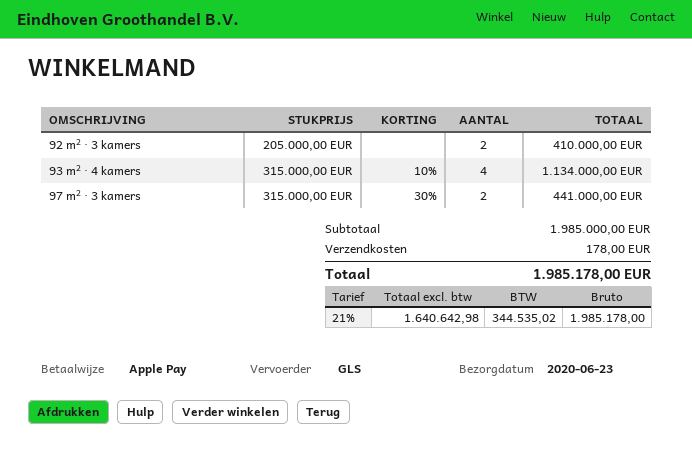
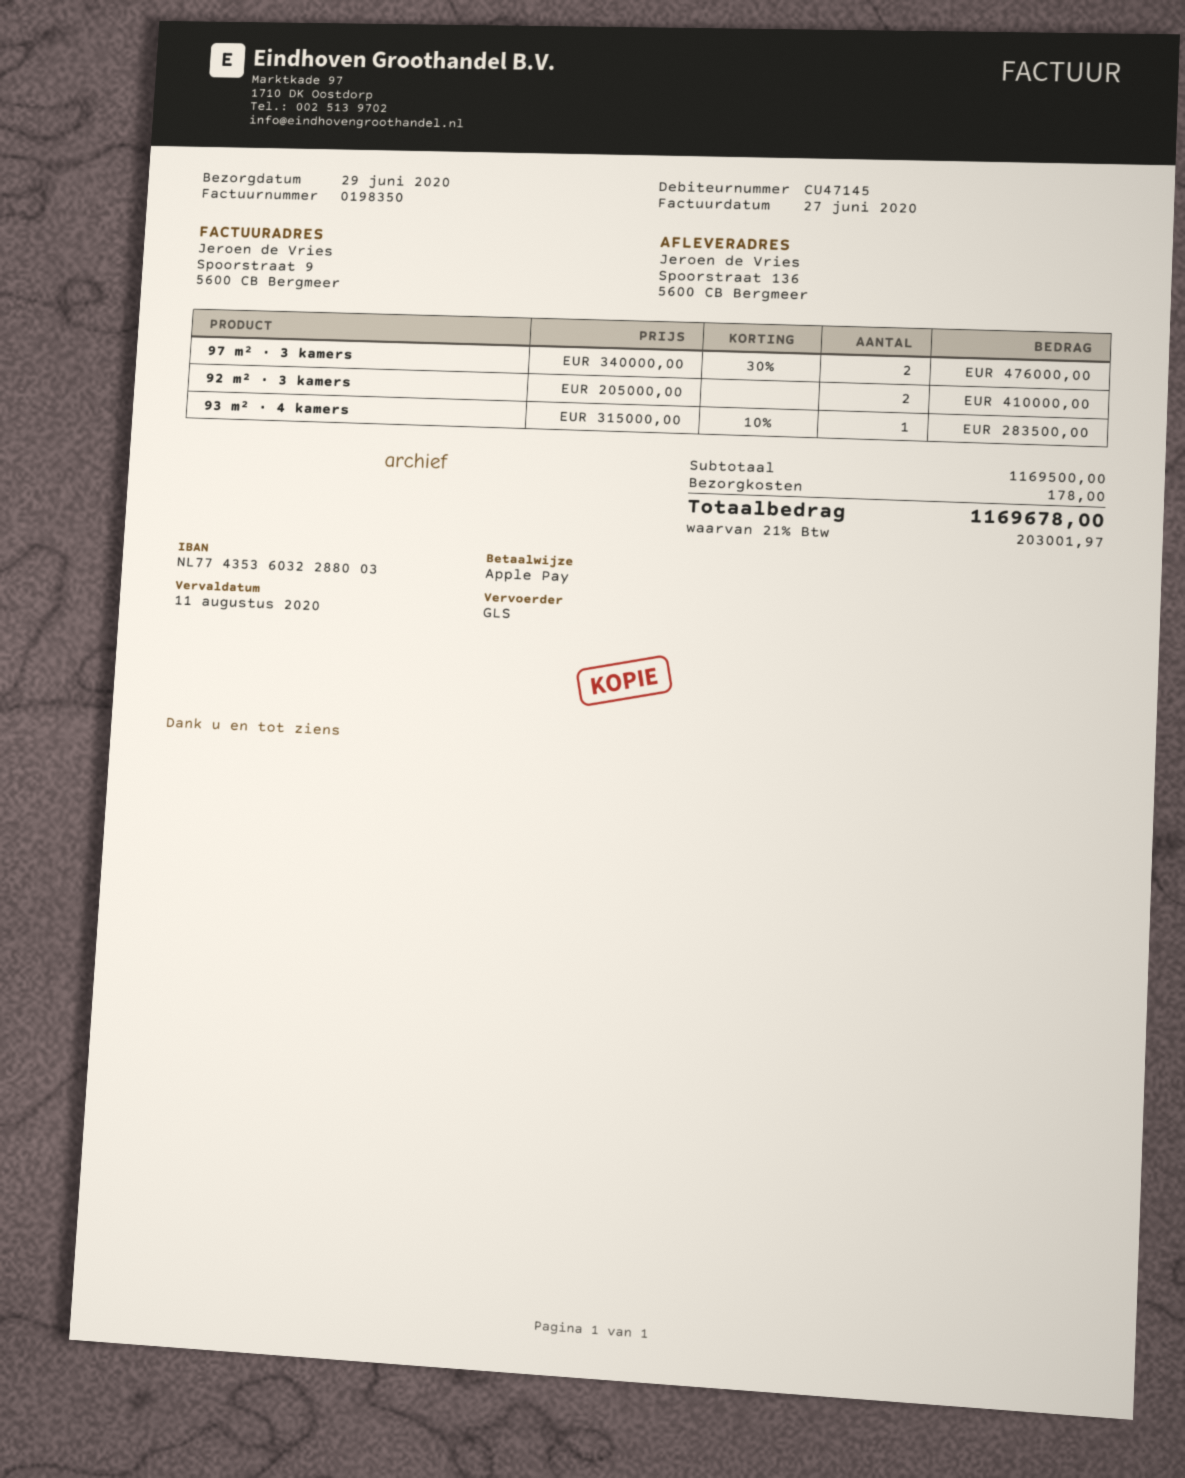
delivery date: 2020-06-23 -> 2020-06-29
93 m² · 4 kamers: 4 x 315000.00 - 10% = 1134000.00 -> 1 x 315000.00 - 10% = 283500.00
97 m² · 3 kamers: 2 x 315000.00 - 30% = 441000.00 -> 2 x 340000.00 - 30% = 476000.00
subtotal: 1985000.00 -> 1169500.00
tax: 21% = 344535.02 -> 21% = 203001.97
total: 1985178.00 -> 1169678.00

